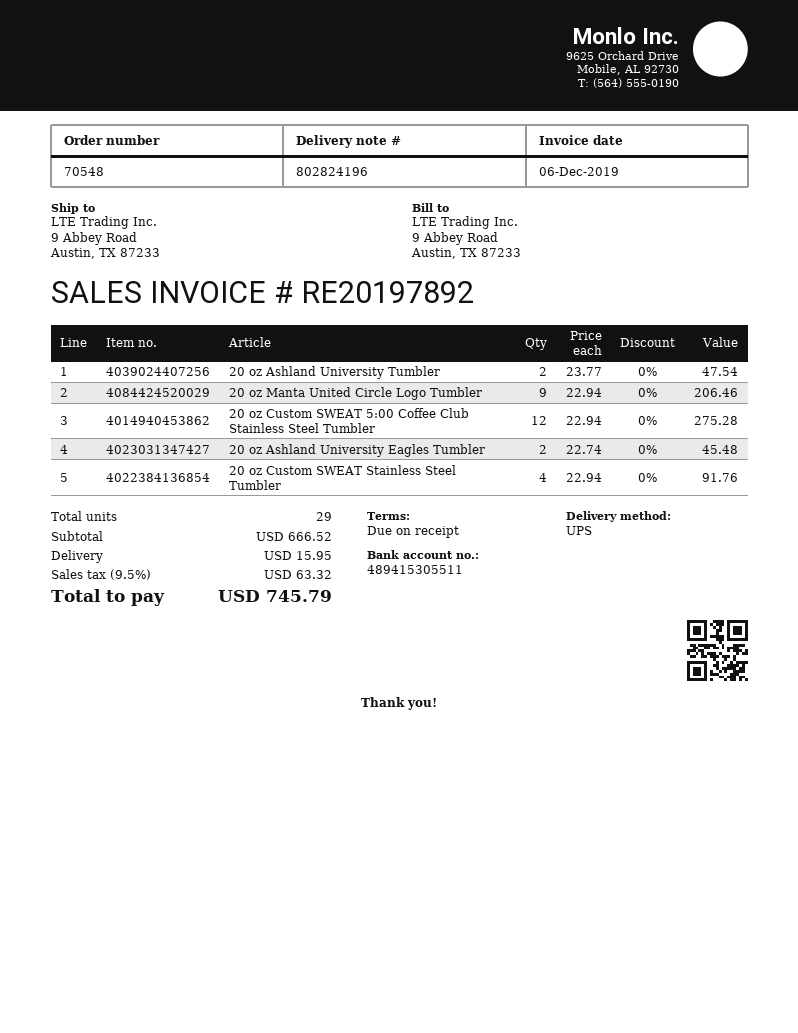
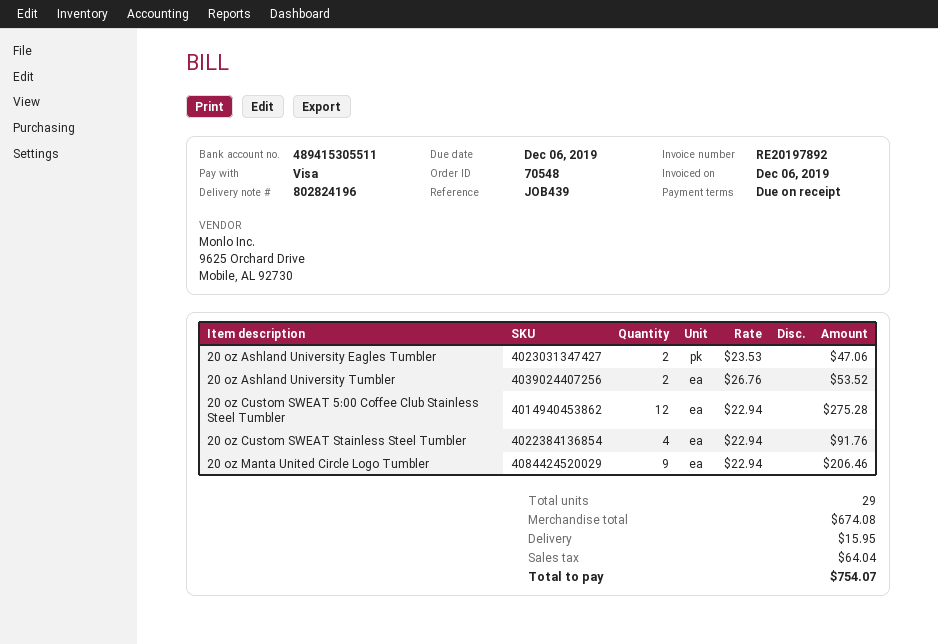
20 oz Ashland University Tumbler: 2 x 23.77 = 47.54 -> 2 x 26.76 = 53.52
20 oz Ashland University Eagles Tumbler: 2 x 22.74 = 45.48 -> 2 x 23.53 = 47.06
subtotal: 666.52 -> 674.08
tax: 63.32 -> 64.04
total: 745.79 -> 754.07

